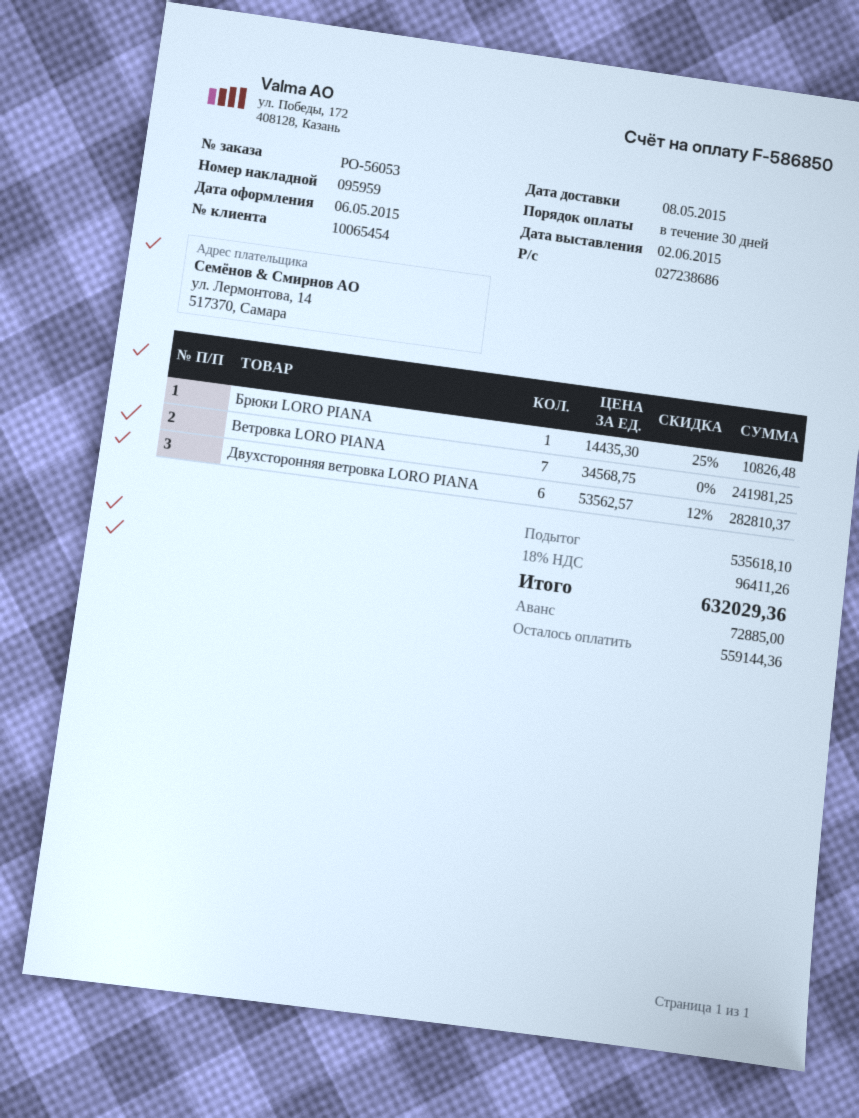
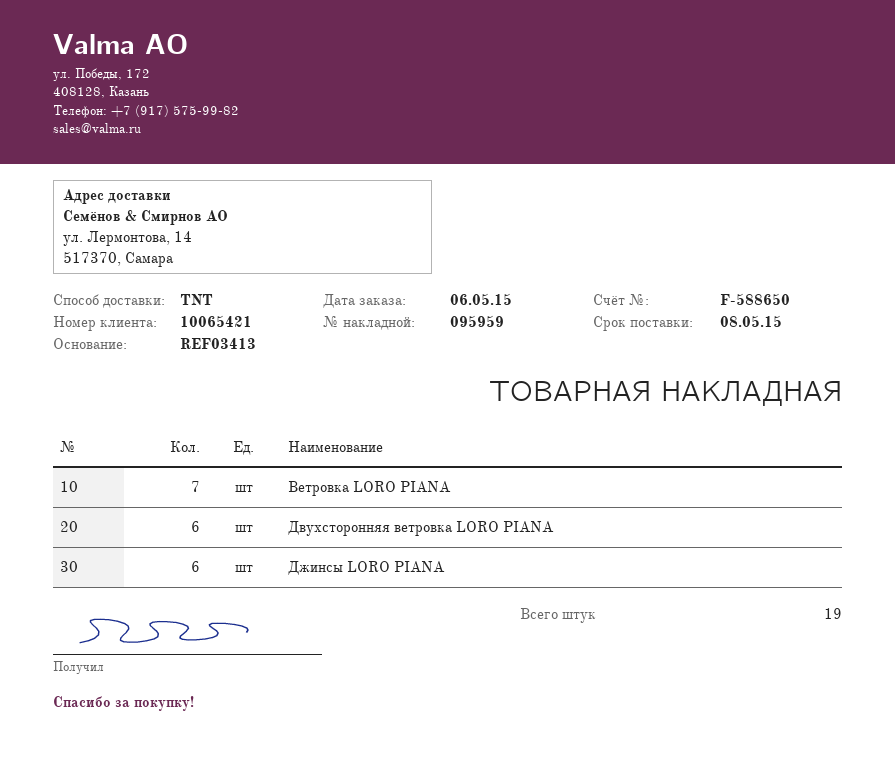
invoice number: F-586850 -> F-588650
customer number: 10065454 -> 10065421
Брюки LORO PIANA: 1 -> none
Джинсы LORO PIANA: none -> 6

